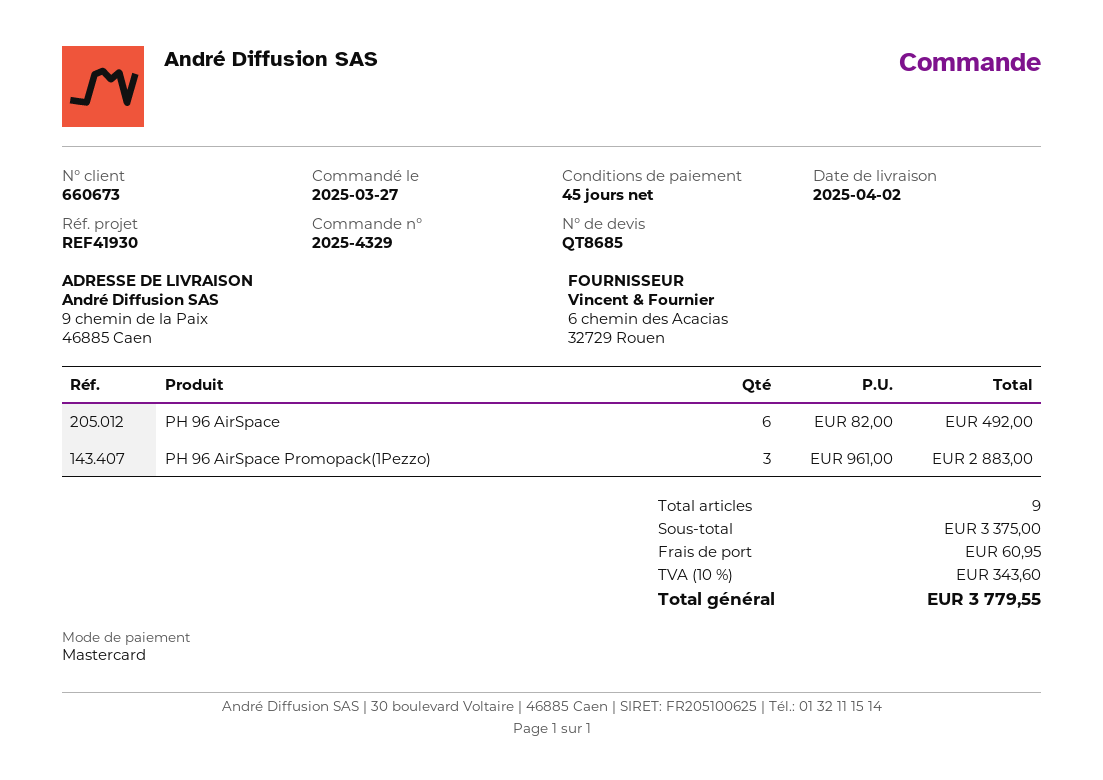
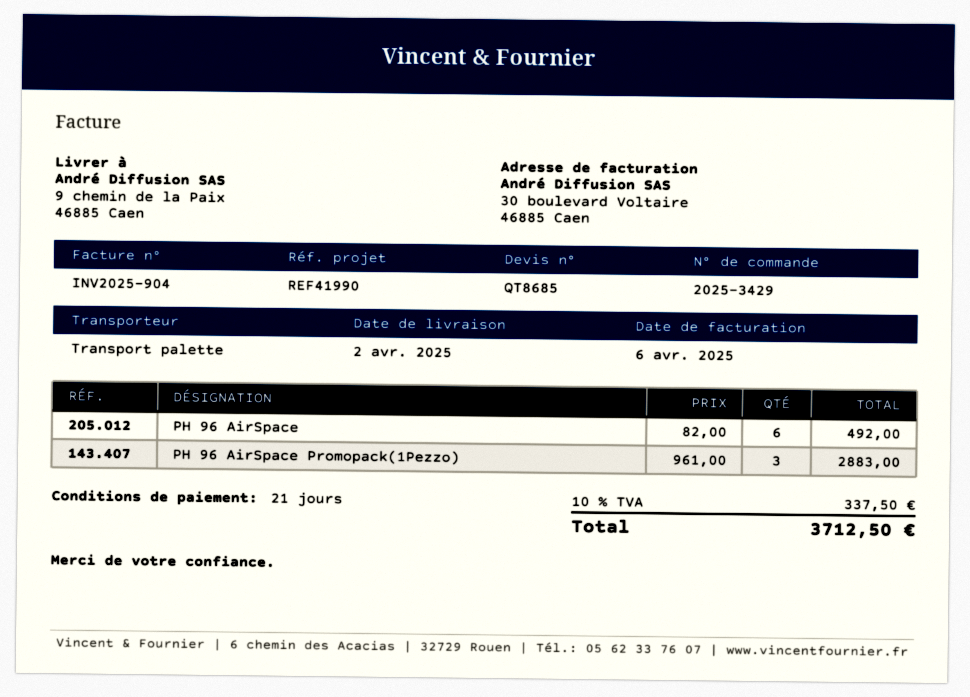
order number: 2025-4329 -> 2025-3429
payment terms: 45 days -> 21 days
reference: REF41930 -> REF41990
shipping: 60.95 -> none
tax: 10% = 343.60 -> 10% = 337.50
total: 3779.55 -> 3712.50

